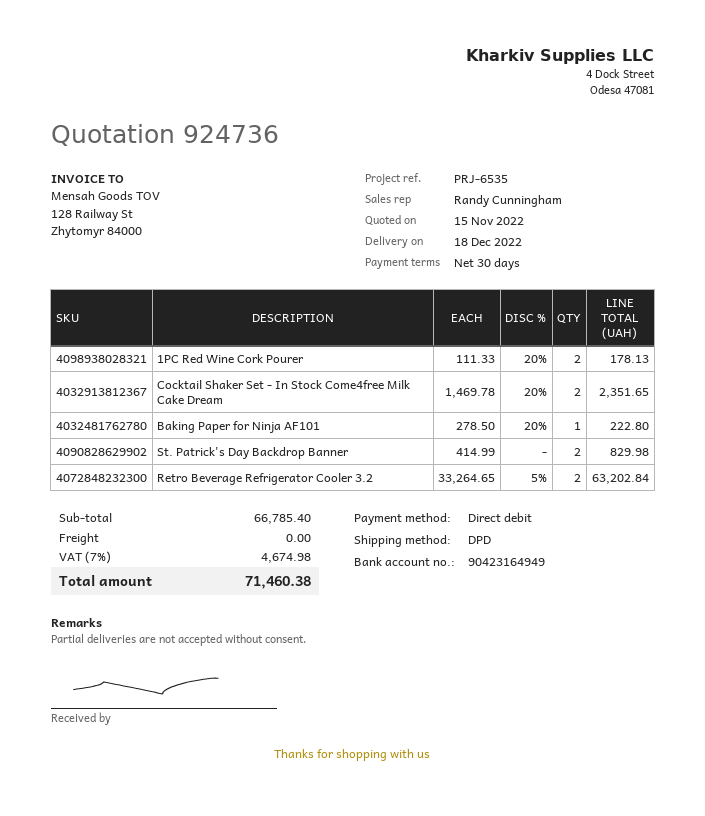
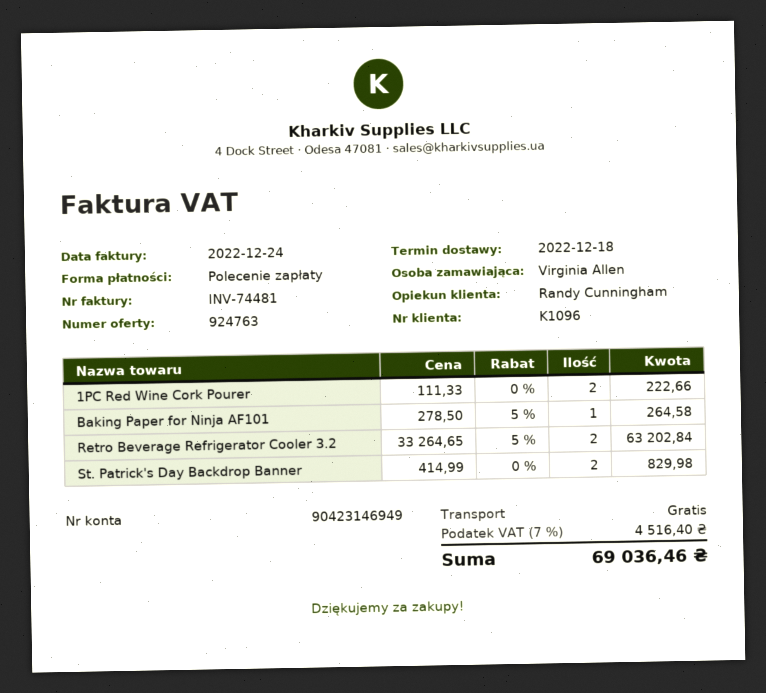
quote number: 924736 -> 924763
bank account: 90423164949 -> 90423146949
1PC Red Wine Cork Pourer: 2 x 111.33 - 20% = 178.13 -> 2 x 111.33 = 222.66
Cocktail Shaker Set - In Stock Come4free Milk Cake Dream: 2 x 1469.78 - 20% = 2351.65 -> none
Baking Paper for Ninja AF101: 1 x 278.50 - 20% = 222.80 -> 1 x 278.50 - 5% = 264.58
tax: 7% = 4674.98 -> 7% = 4516.40
total: 71460.38 -> 69036.46

